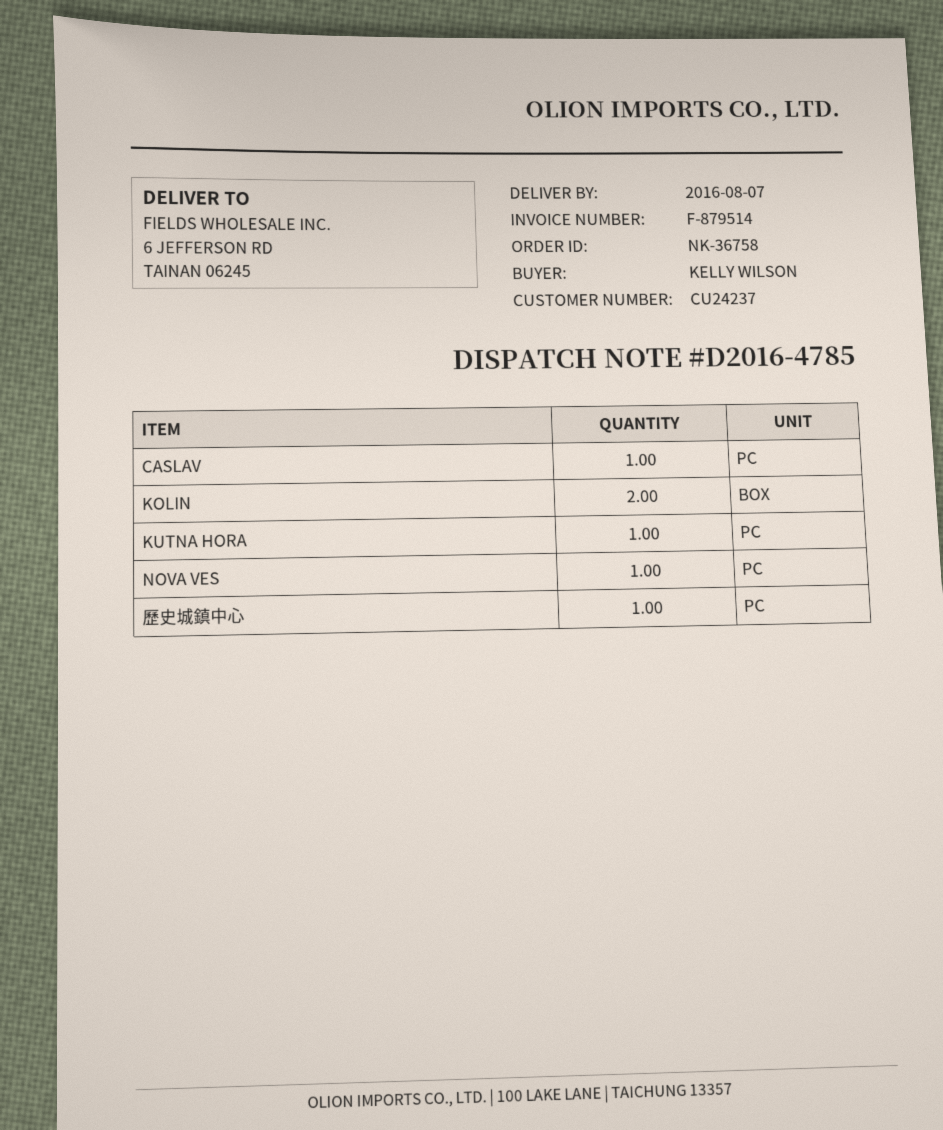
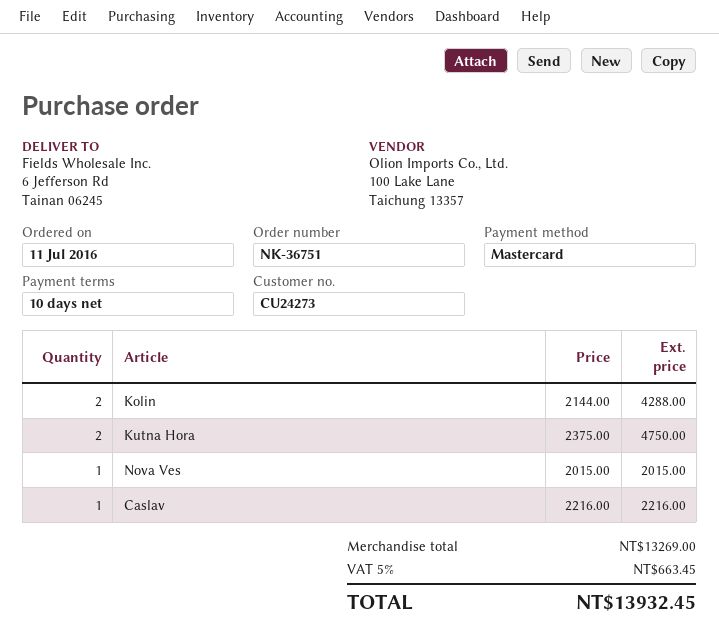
order number: NK-36758 -> NK-36751
customer number: CU24237 -> CU24273
KUTNA HORA: 1 -> 2
歷史城鎮中心: 1 -> none

